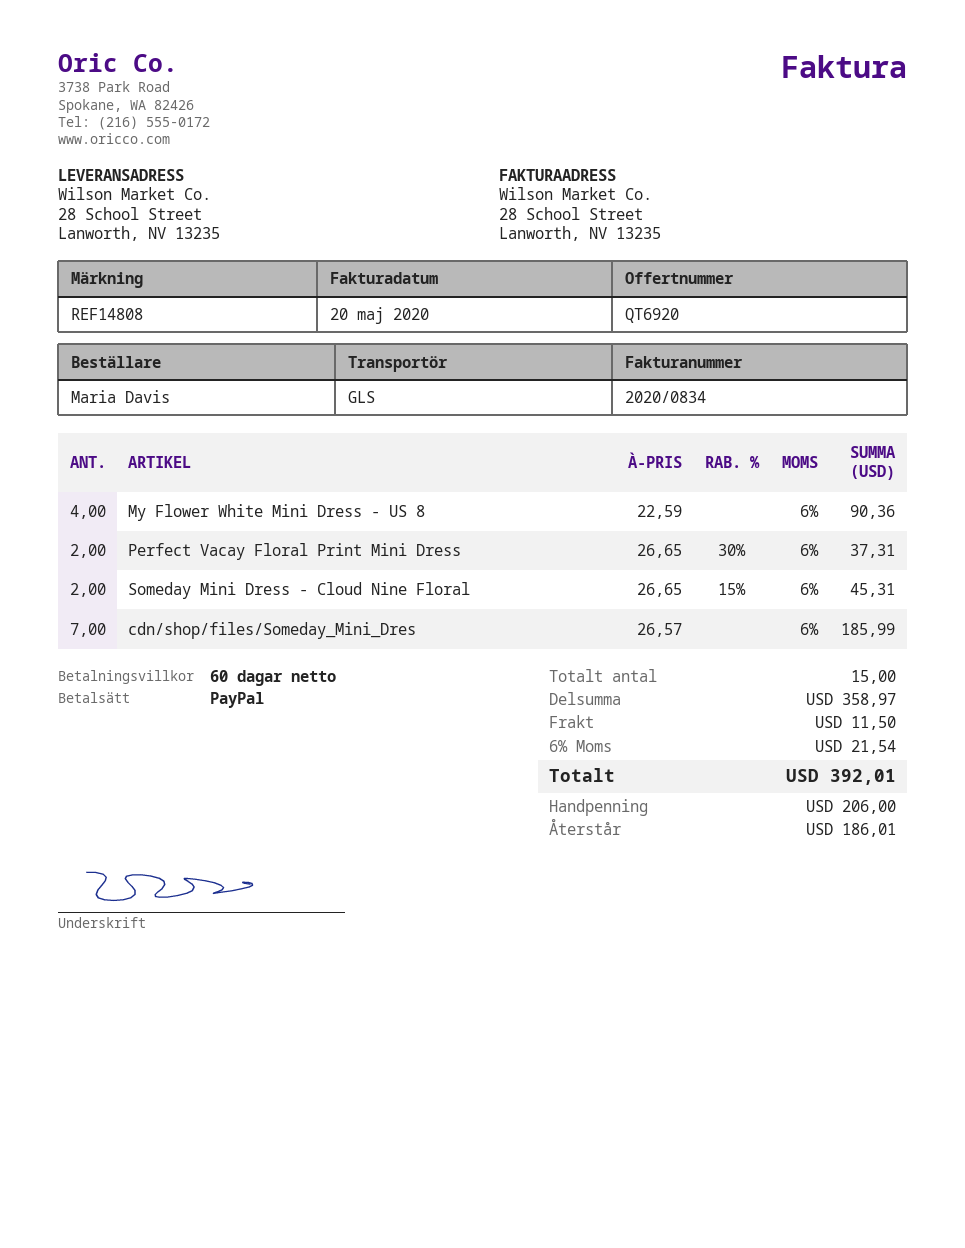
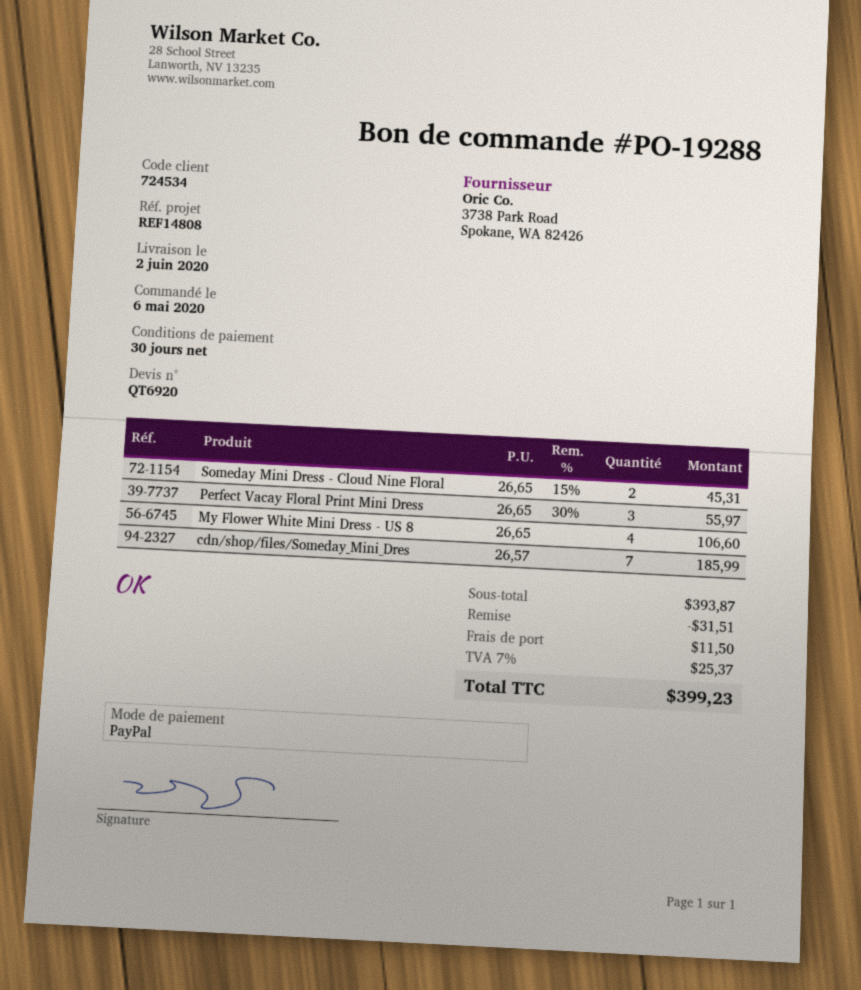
payment terms: 60 days -> 30 days
My Flower White Mini Dress - US 8: 4 x 22.59 = 90.36 -> 4 x 26.65 = 106.60
Perfect Vacay Floral Print Mini Dress: 2 x 26.65 - 30% = 37.31 -> 3 x 26.65 - 30% = 55.97
subtotal: 358.97 -> 393.87
discount: none -> 31.51
tax: 6% = 21.54 -> 7% = 25.37
total: 392.01 -> 399.23

